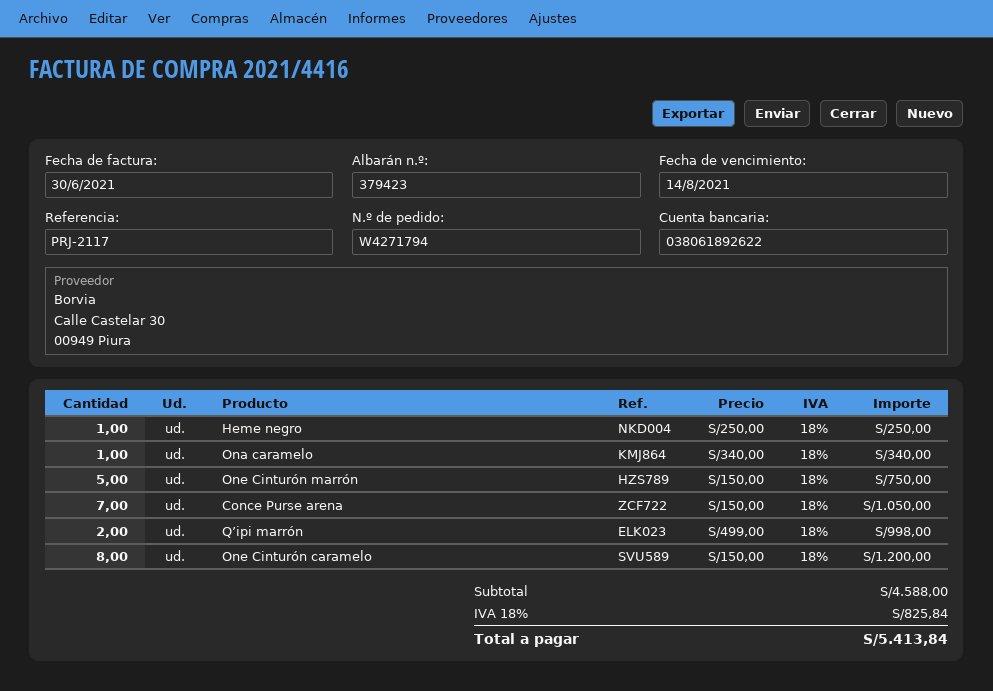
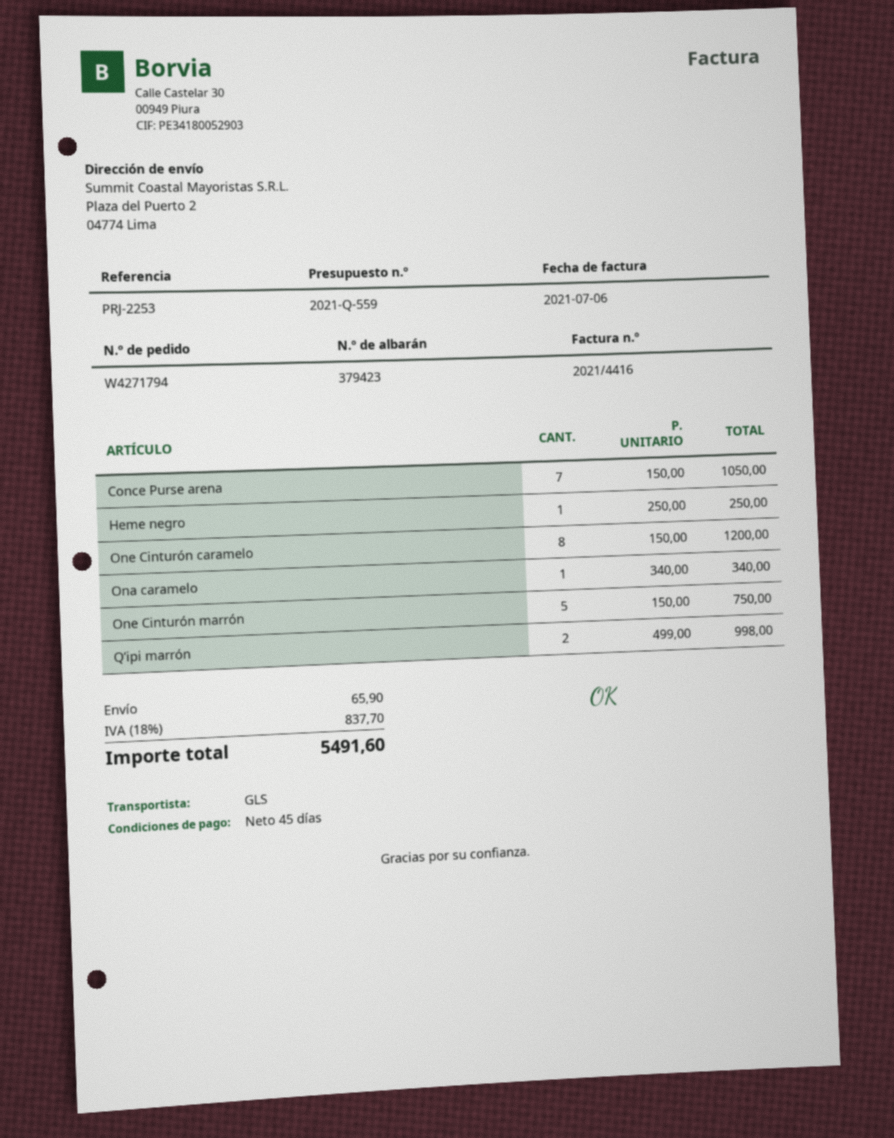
invoice date: 2021-06-30 -> 2021-07-06
reference: PRJ-2117 -> PRJ-2253
shipping: none -> 65.90
tax: 18% = 825.84 -> 18% = 837.70
total: 5413.84 -> 5491.60

